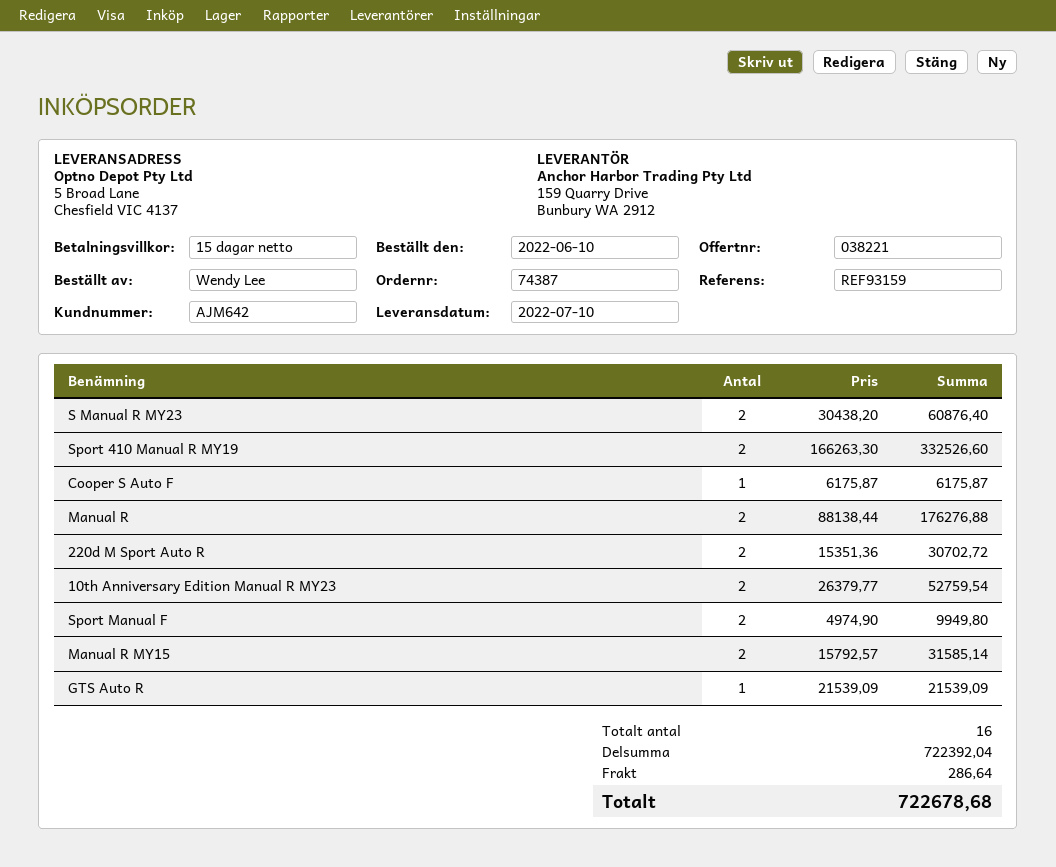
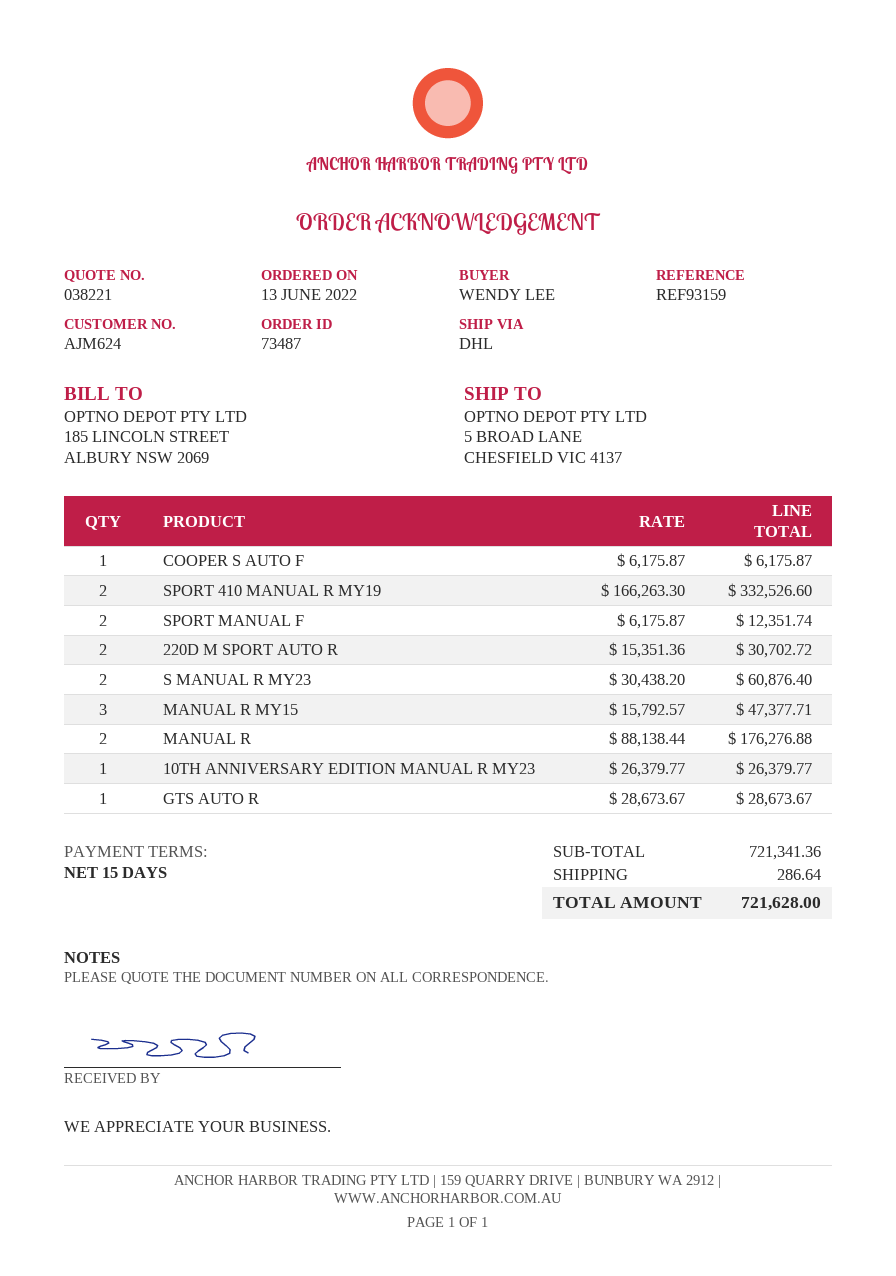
order number: 74387 -> 73487
order date: 2022-06-10 -> 2022-06-13
customer number: AJM642 -> AJM624
10th Anniversary Edition Manual R MY23: 2 x 26379.77 = 52759.54 -> 1 x 26379.77 = 26379.77
Sport Manual F: 2 x 4974.90 = 9949.80 -> 2 x 6175.87 = 12351.74
Manual R MY15: 2 x 15792.57 = 31585.14 -> 3 x 15792.57 = 47377.71
GTS Auto R: 1 x 21539.09 = 21539.09 -> 1 x 28673.67 = 28673.67
subtotal: 722392.04 -> 721341.36
total: 722678.68 -> 721628.00

